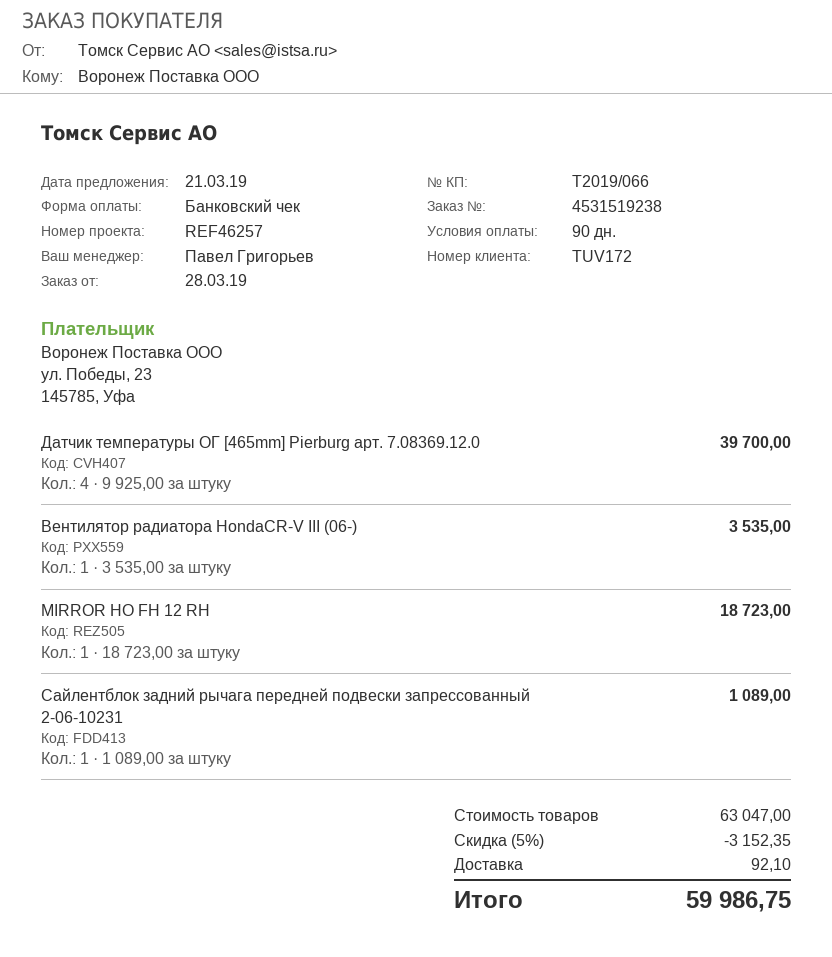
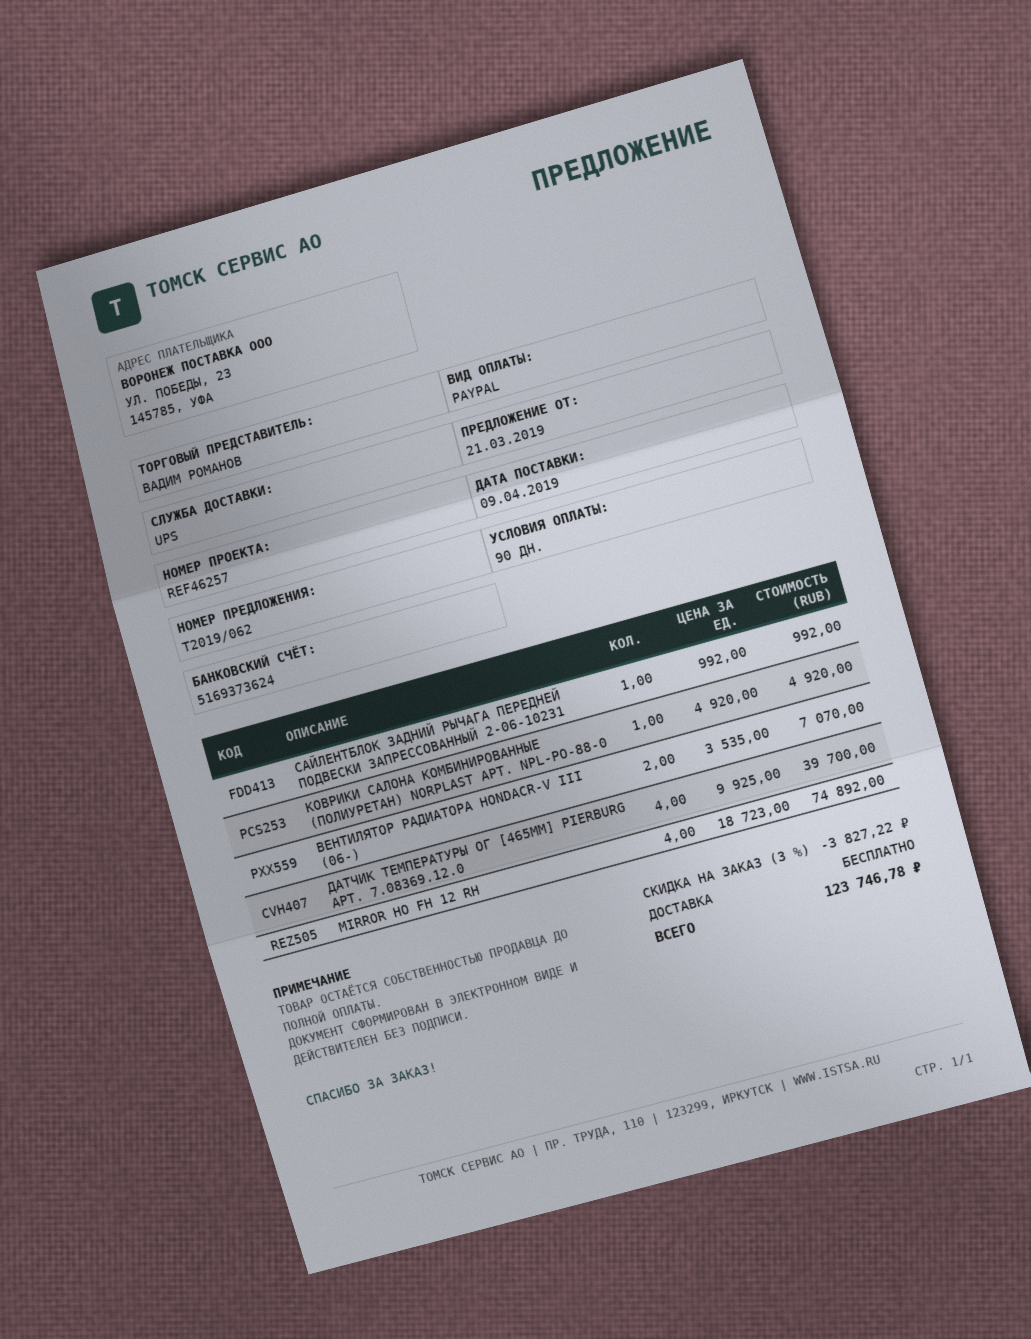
quote number: T2019/066 -> T2019/062
sales rep: Павел Григорьев -> ВАДИМ РОМАНОВ
payment method: cheque -> PayPal
Вентилятор радиатора HondaCR-V III (06-): 1 x 3535.00 = 3535.00 -> 2 x 3535.00 = 7070.00
MIRROR HO FH 12 RH: 1 x 18723.00 = 18723.00 -> 4 x 18723.00 = 74892.00
Сайлентблок задний рычага передней подвески запрессованный 2-06-10231: 1 x 1089.00 = 1089.00 -> 1 x 992.00 = 992.00
КОВРИКИ САЛОНА КОМБИНИРОВАННЫЕ (ПОЛИУРЕТАН) NORPLAST АРТ. NPL-PO-88-0: none -> 1 x 4920.00 = 4920.00
discount: 5% = 3152.35 -> 3% = 3827.22
shipping: 92.10 -> 0.00
total: 59986.75 -> 123746.78

